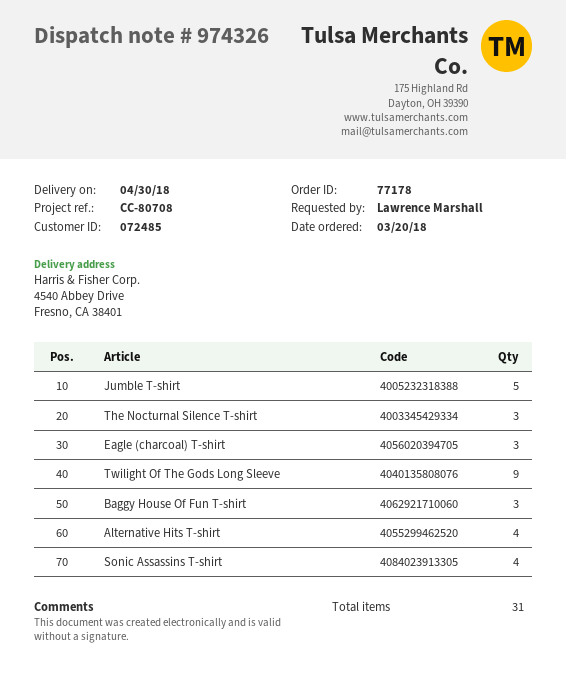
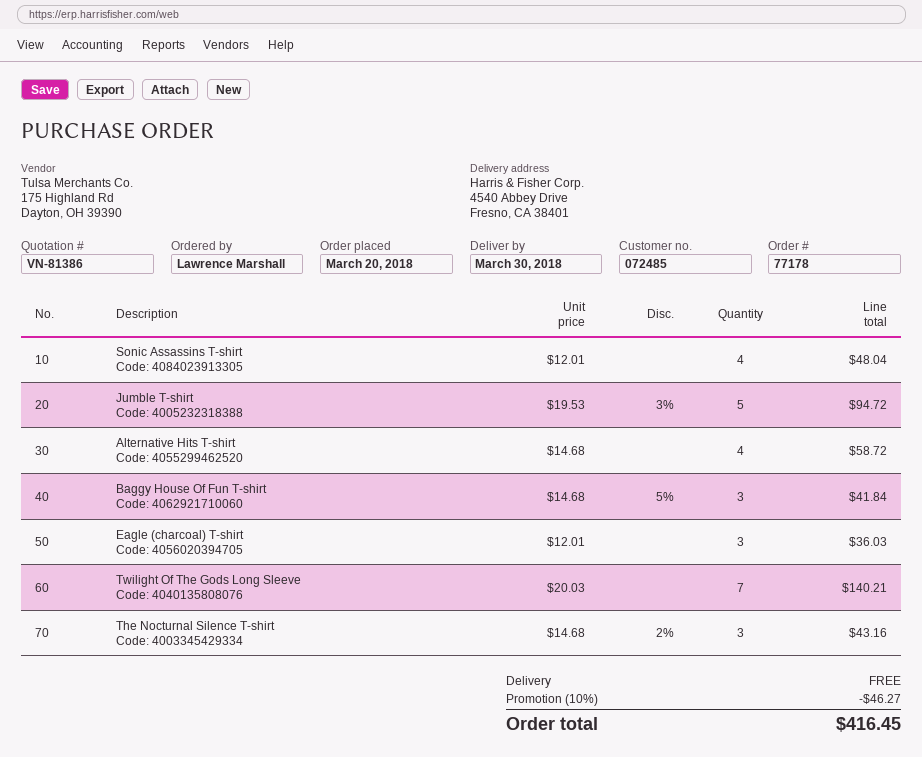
delivery date: 2018-04-30 -> 2018-03-30
Twilight Of The Gods Long Sleeve: 9 -> 7

